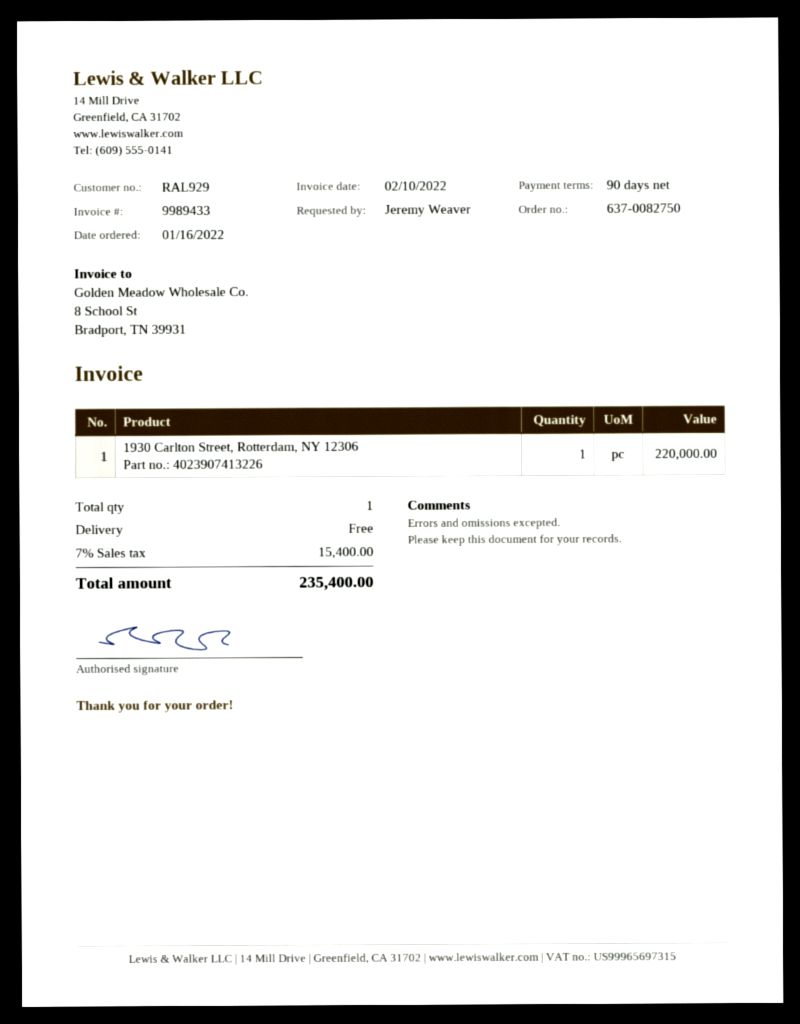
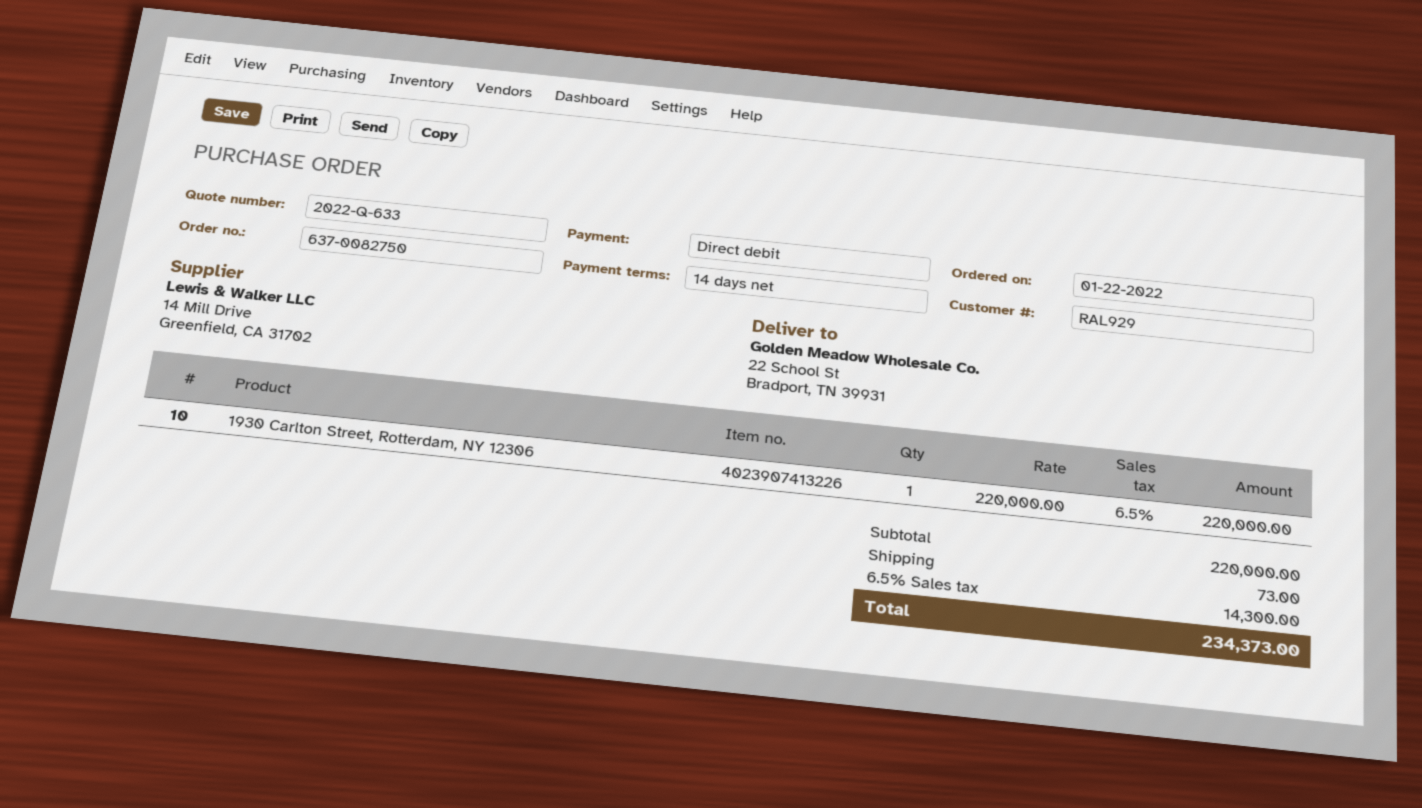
order date: 2022-01-16 -> 2022-01-22
payment terms: 90 days -> 14 days
shipping: 0.00 -> 73.00
tax: 7% = 15400.00 -> 6.5% = 14300.00
total: 235400.00 -> 234373.00

